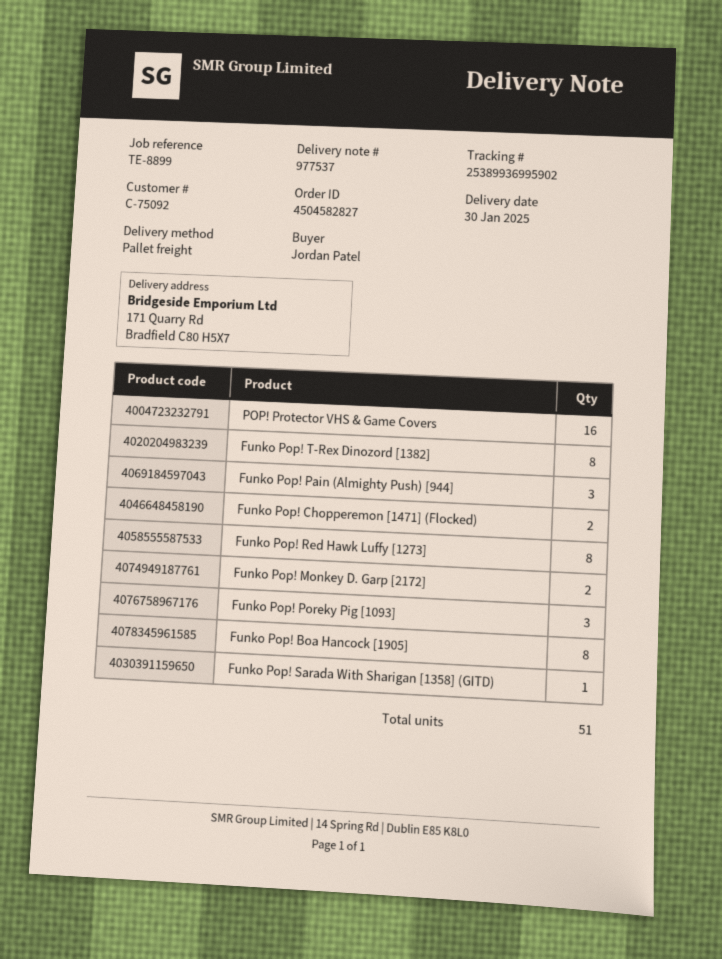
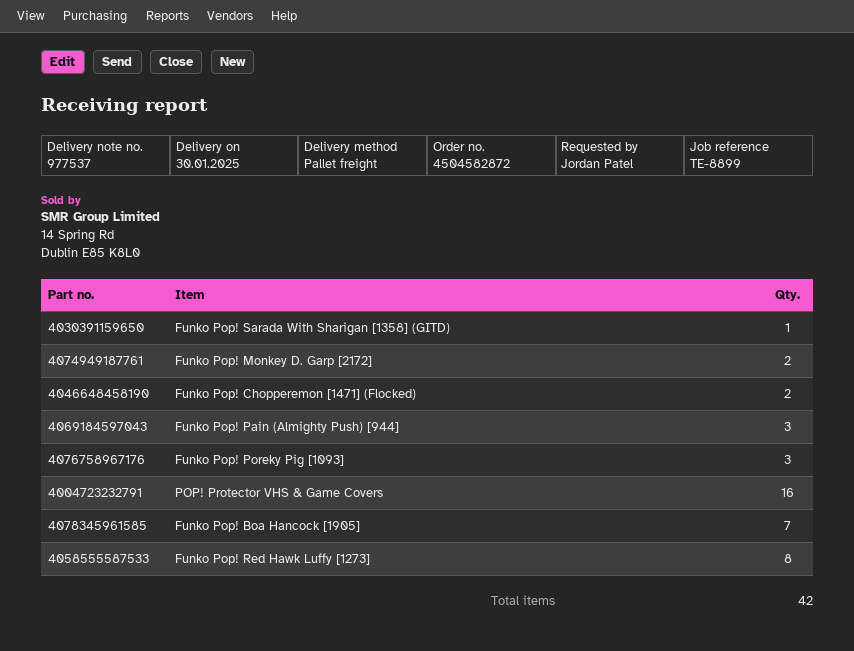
order number: 4504582827 -> 4504582872
Funko Pop! T-Rex Dinozord [1382]: 8 -> none
Funko Pop! Boa Hancock [1905]: 8 -> 7
total quantity: 51 -> 42

